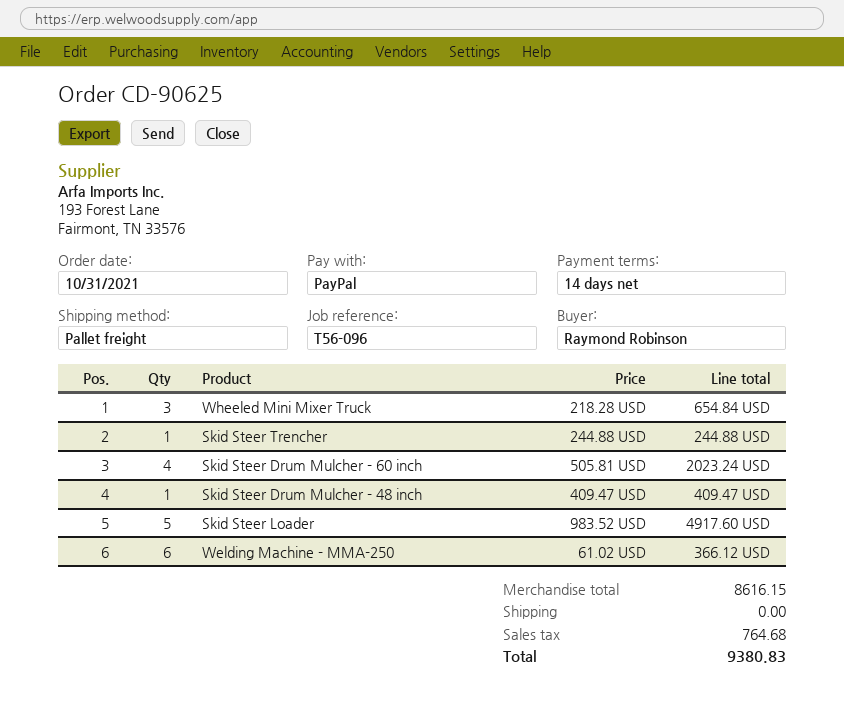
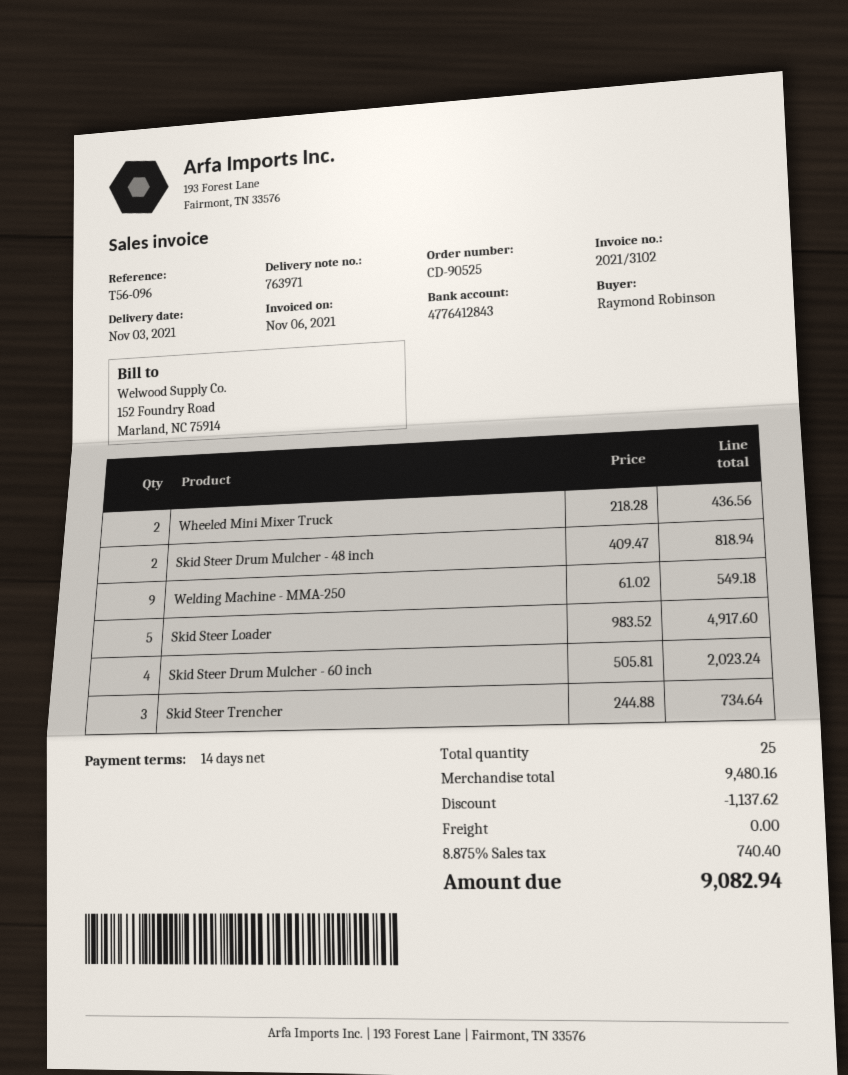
order number: CD-90625 -> CD-90525
Wheeled Mini Mixer Truck: 3 x 218.28 = 654.84 -> 2 x 218.28 = 436.56
Skid Steer Trencher: 1 x 244.88 = 244.88 -> 3 x 244.88 = 734.64
Skid Steer Drum Mulcher - 48 inch: 1 x 409.47 = 409.47 -> 2 x 409.47 = 818.94
Welding Machine - MMA-250: 6 x 61.02 = 366.12 -> 9 x 61.02 = 549.18
subtotal: 8616.15 -> 9480.16
discount: none -> 1137.62
tax: 764.68 -> 740.40
total: 9380.83 -> 9082.94

